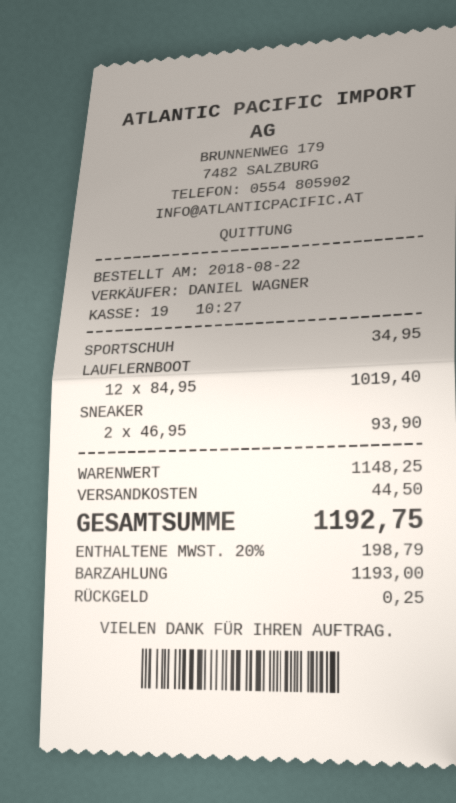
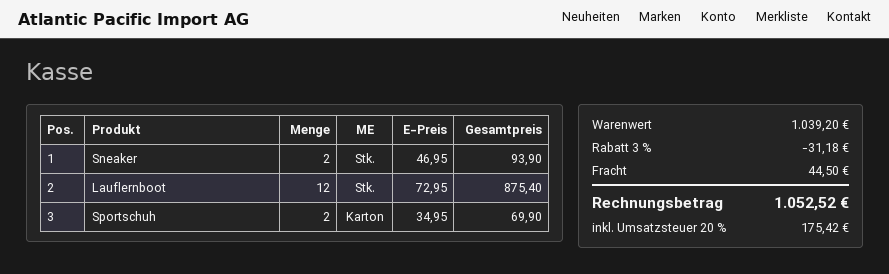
SPORTSCHUH: 1 x 34.95 = 34.95 -> 2 x 34.95 = 69.90
LAUFLERNBOOT: 12 x 84.95 = 1019.40 -> 12 x 72.95 = 875.40
subtotal: 1148.25 -> 1039.20
discount: none -> 3% = 31.18
tax: 20% = 198.79 -> 20% = 175.42
total: 1192.75 -> 1052.52

